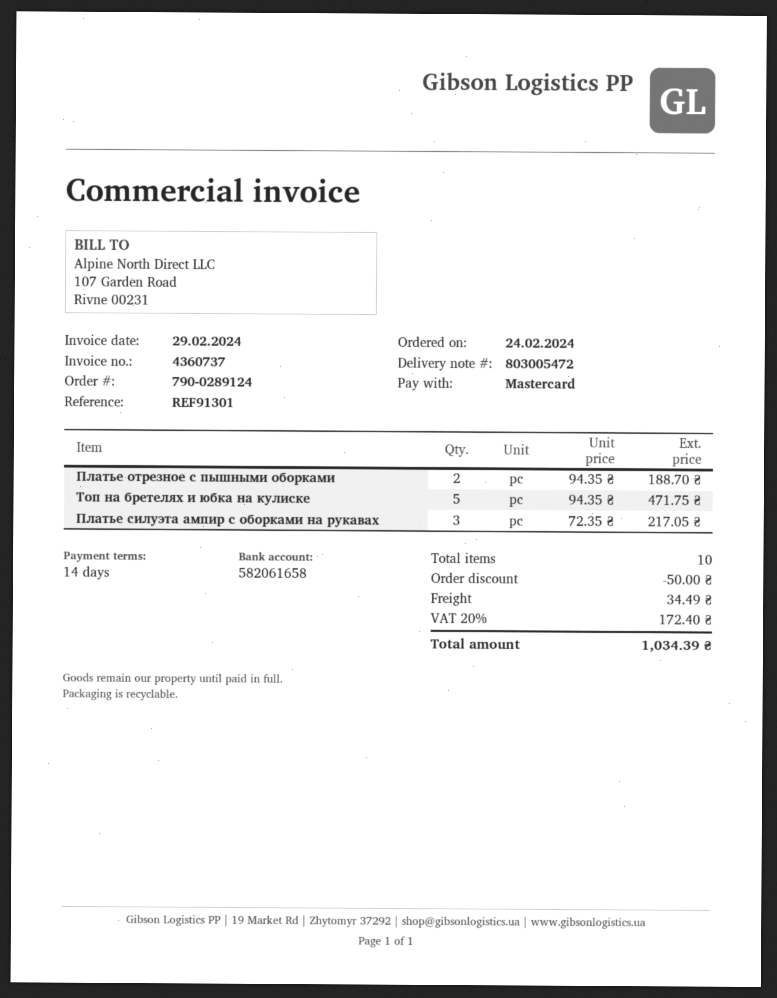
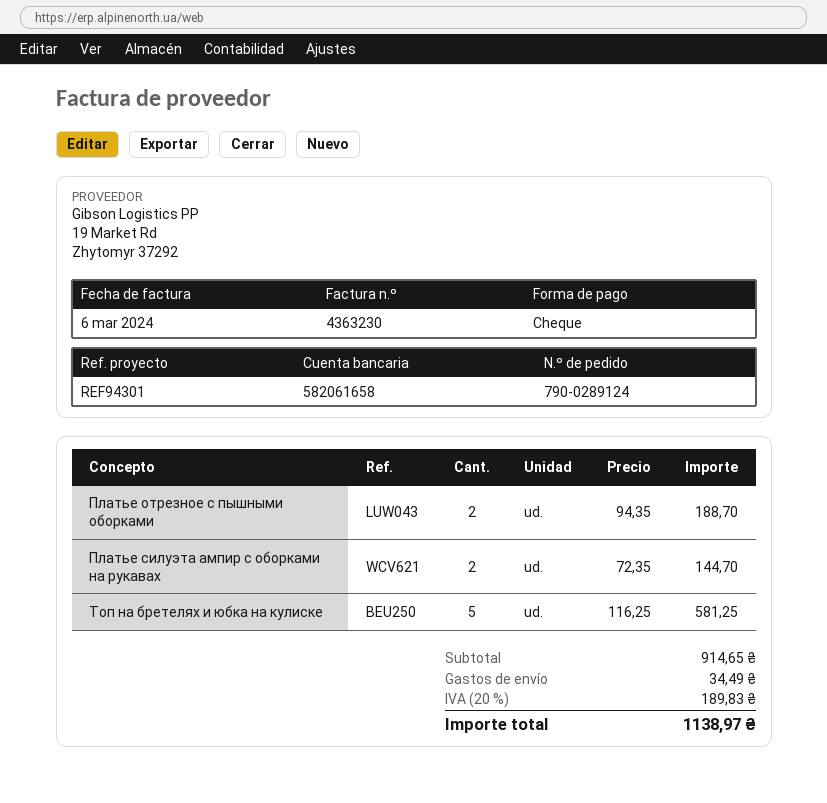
invoice number: 4360737 -> 4363230
invoice date: 2024-02-29 -> 2024-03-06
reference: REF91301 -> REF94301
payment method: Mastercard -> cheque
Топ на бретелях и юбка на кулиске: 5 x 94.35 = 471.75 -> 5 x 116.25 = 581.25
Платье силуэта ампир с оборками на рукавах: 3 x 72.35 = 217.05 -> 2 x 72.35 = 144.70
discount: 50.00 -> none
tax: 20% = 172.40 -> 20% = 189.83
total: 1034.39 -> 1138.97

